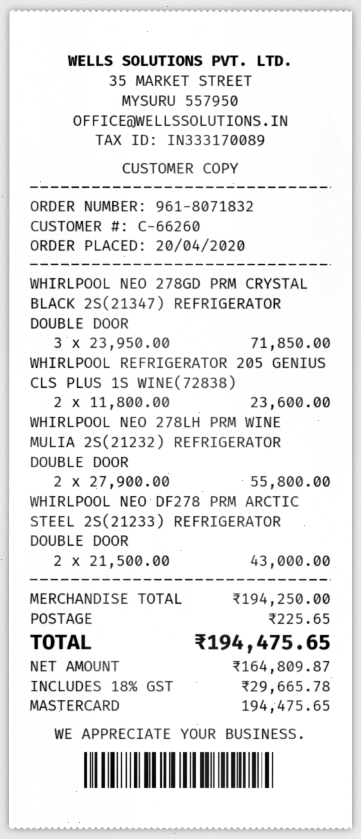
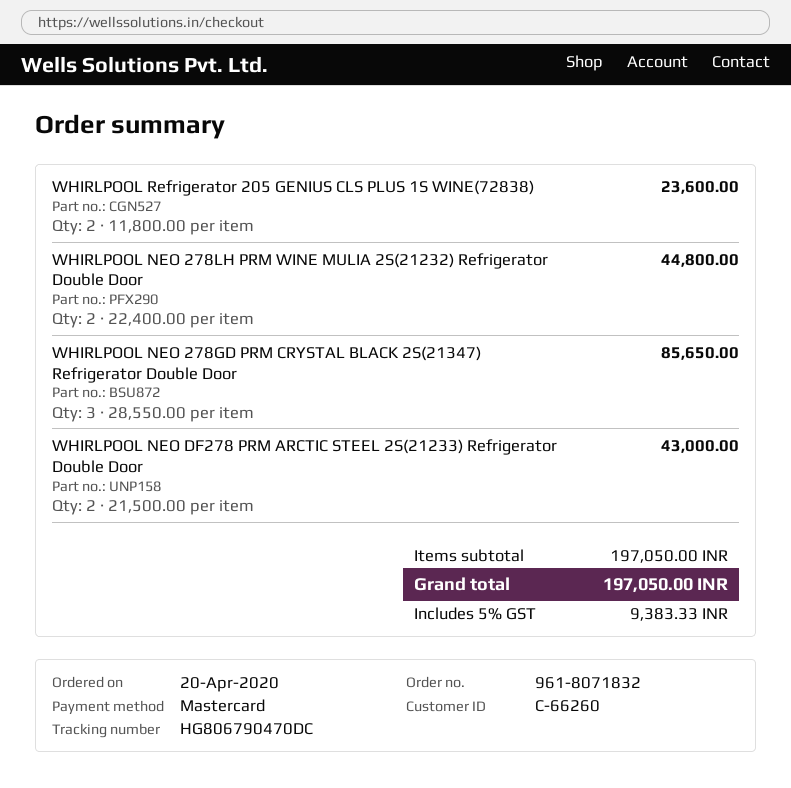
WHIRLPOOL NEO 278GD PRM CRYSTAL BLACK 2S(21347) REFRIGERATOR DOUBLE DOOR: 3 x 23950.00 = 71850.00 -> 3 x 28550.00 = 85650.00
WHIRLPOOL NEO 278LH PRM WINE MULIA 2S(21232) REFRIGERATOR DOUBLE DOOR: 2 x 27900.00 = 55800.00 -> 2 x 22400.00 = 44800.00
subtotal: 194250.00 -> 197050.00
shipping: 225.65 -> none
tax: 18% = 29665.78 -> 5% = 9383.33
total: 194475.65 -> 197050.00

